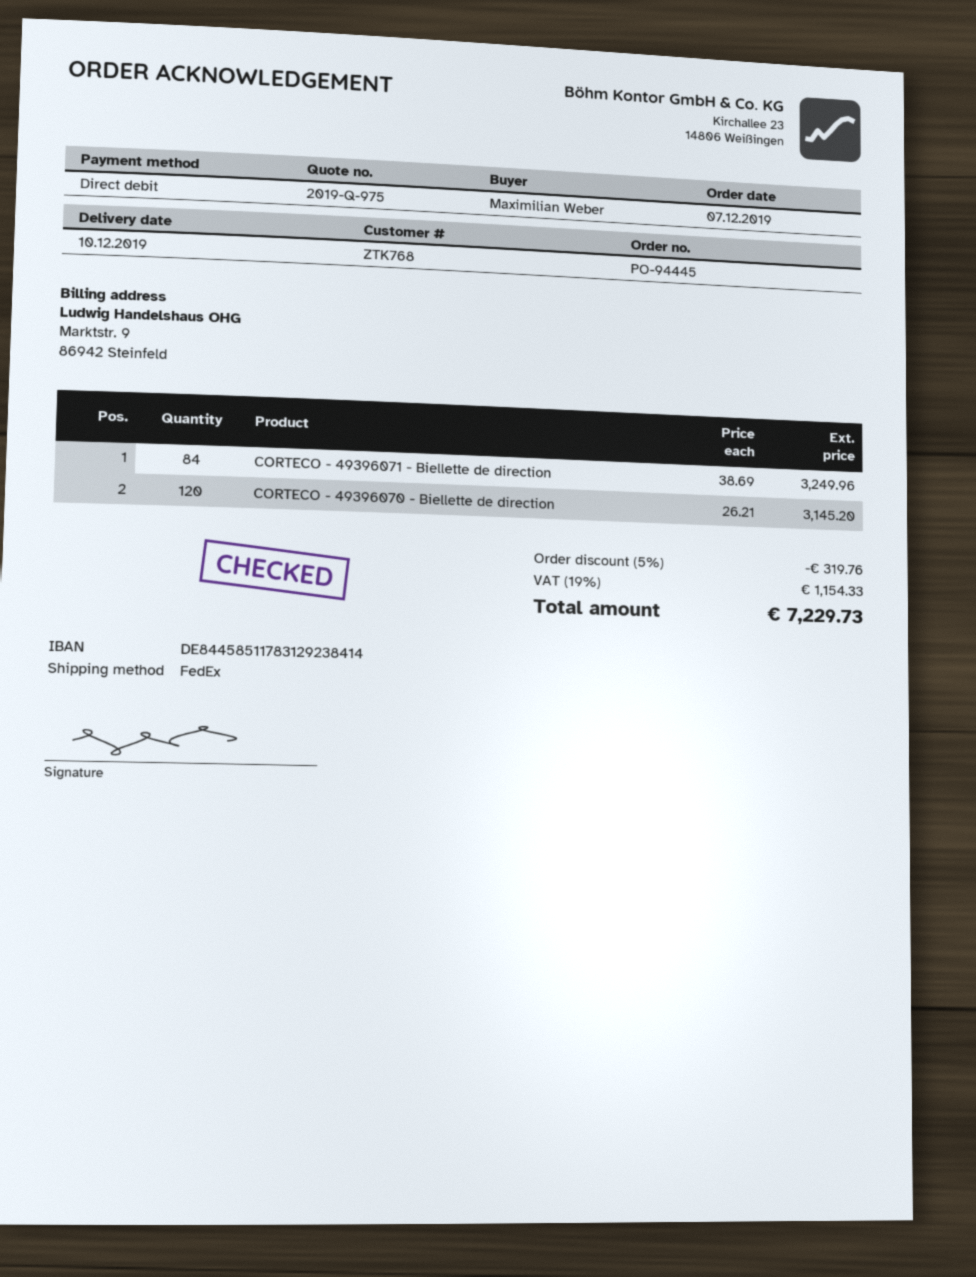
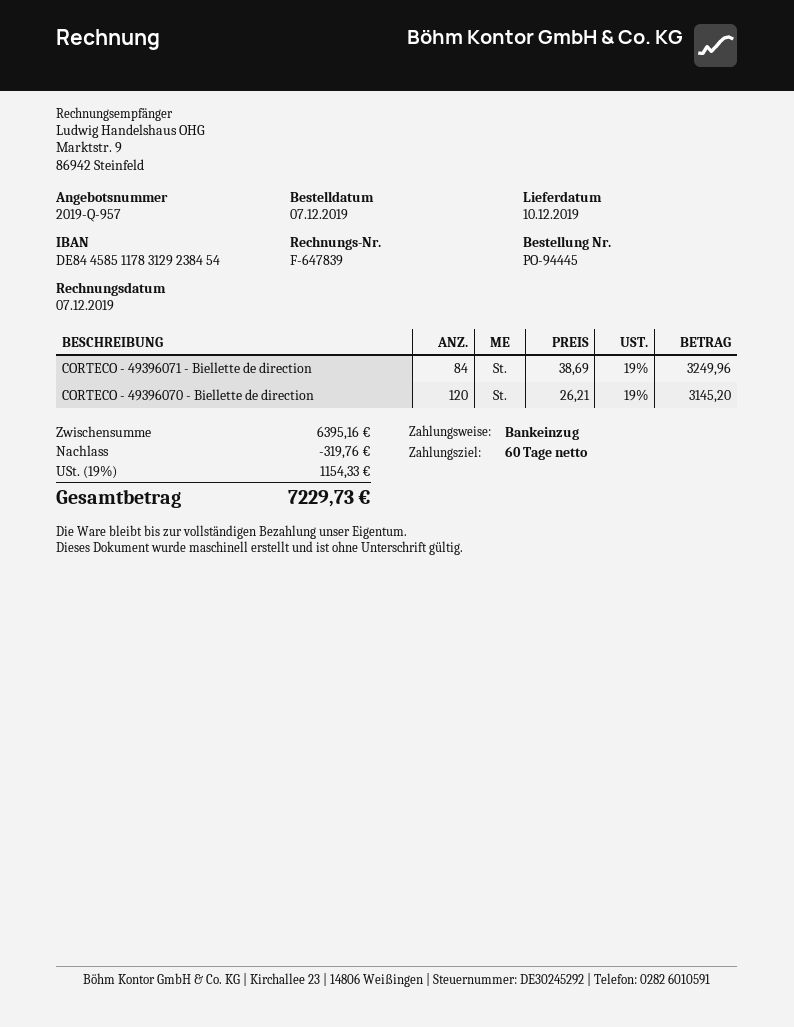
quote number: 2019-Q-975 -> 2019-Q-957
bank account: DE84458511783129238414 -> DE84458511783129238454

